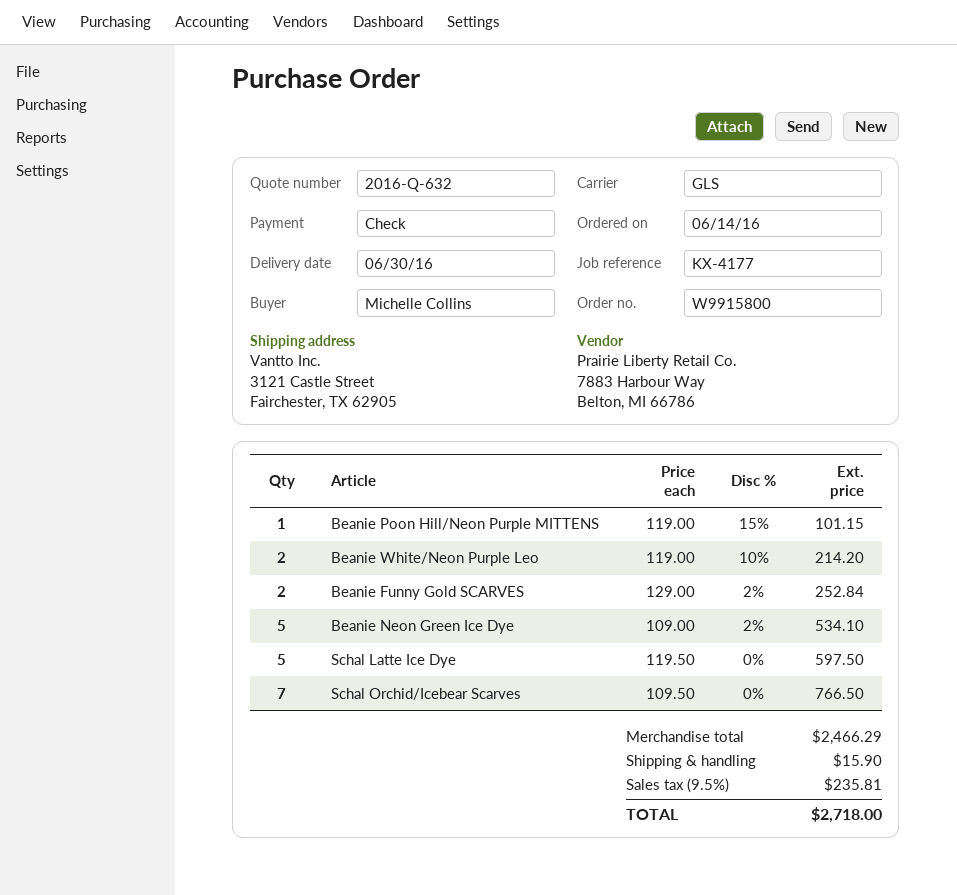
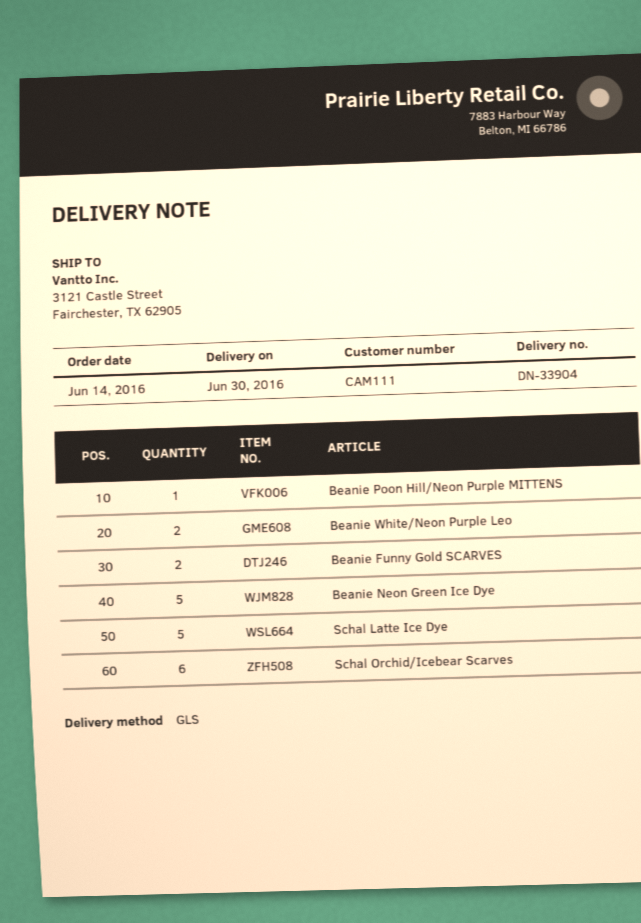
Schal Orchid/Icebear Scarves: 7 -> 6

